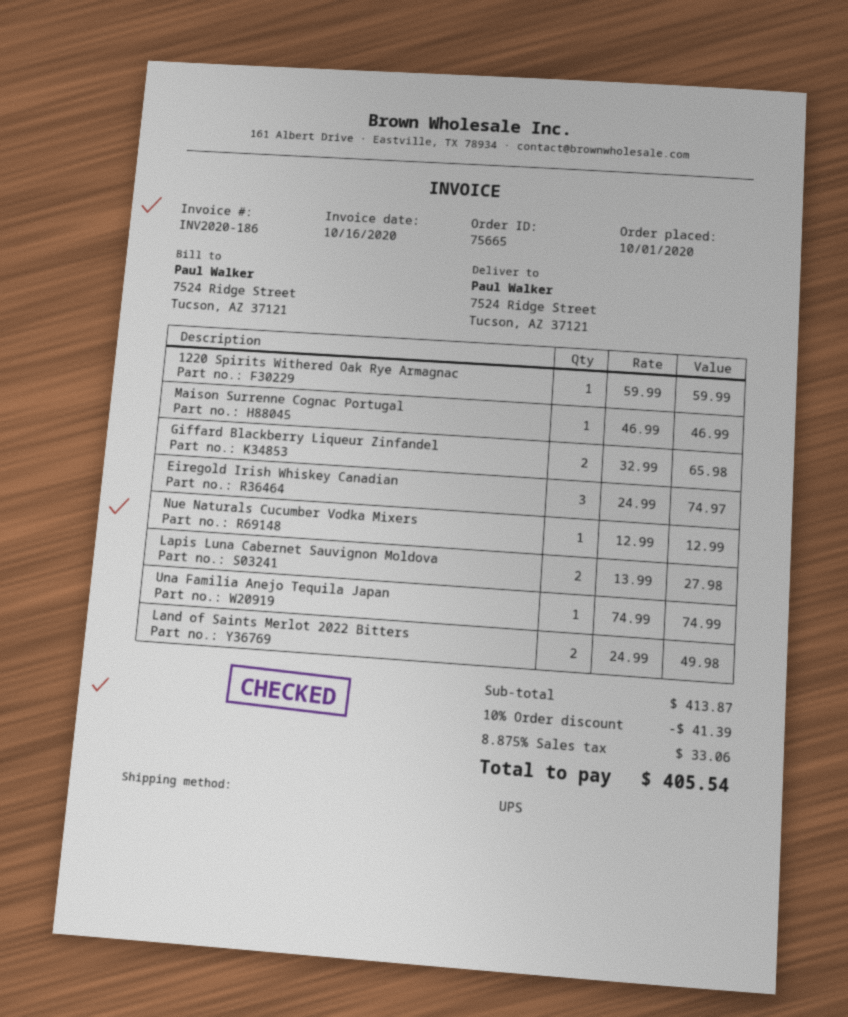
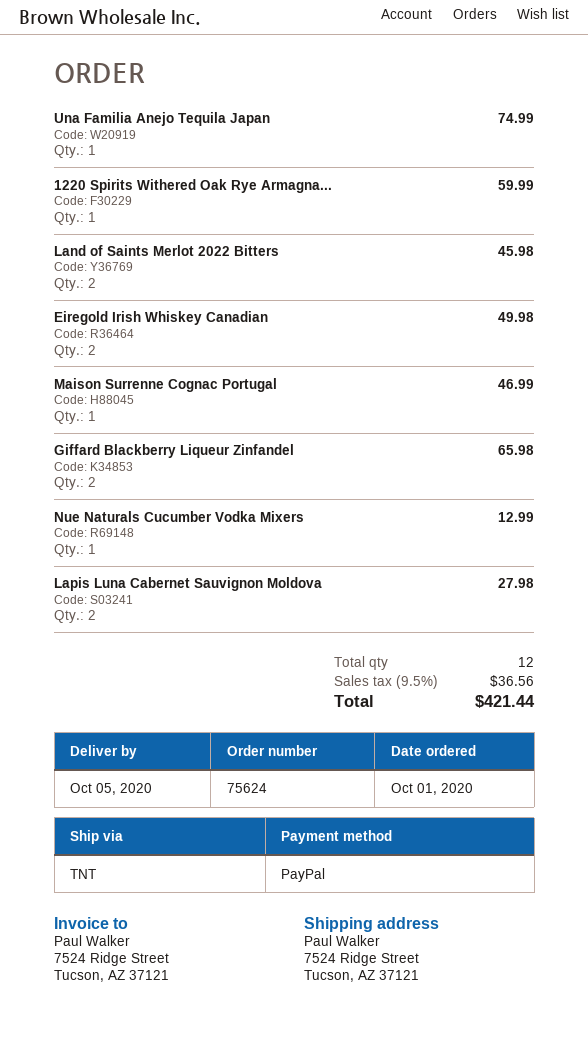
order number: 75665 -> 75624
shipping method: UPS -> TNT
Eiregold Irish Whiskey Canadian: 3 for 74.97 -> 2 for 49.98
Land of Saints Merlot 2022 Bitters: 2 for 49.98 -> 2 for 45.98
discount: 10% = 41.39 -> none
tax: 8.875% = 33.06 -> 9.5% = 36.56
total: 405.54 -> 421.44

